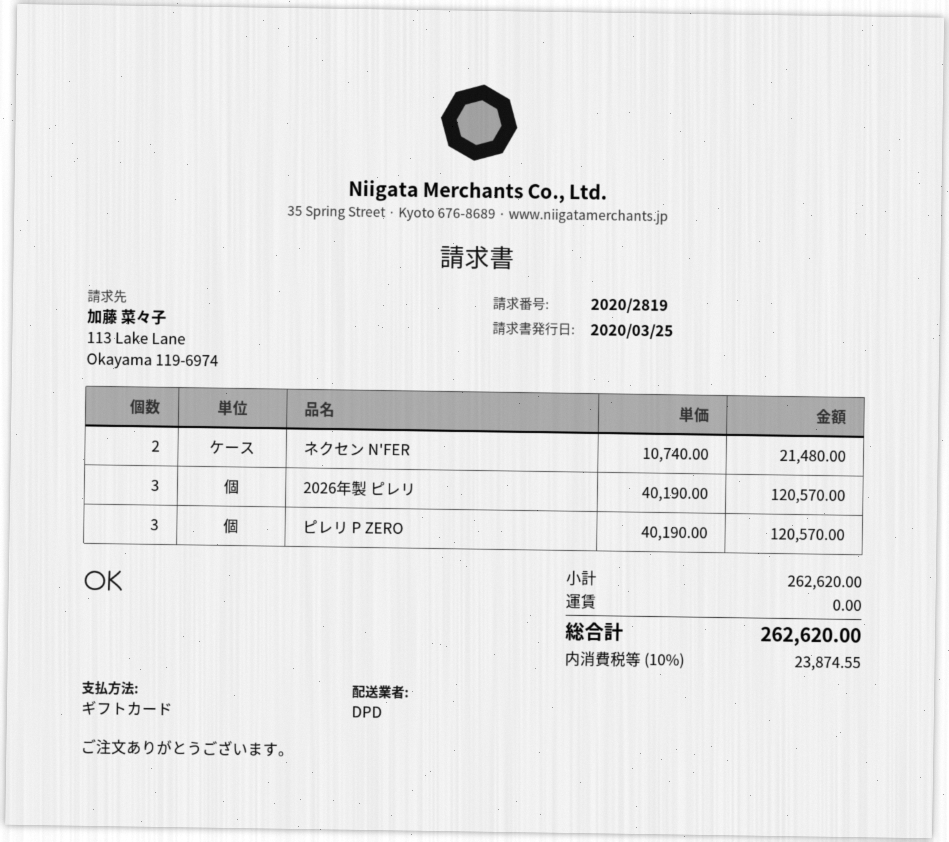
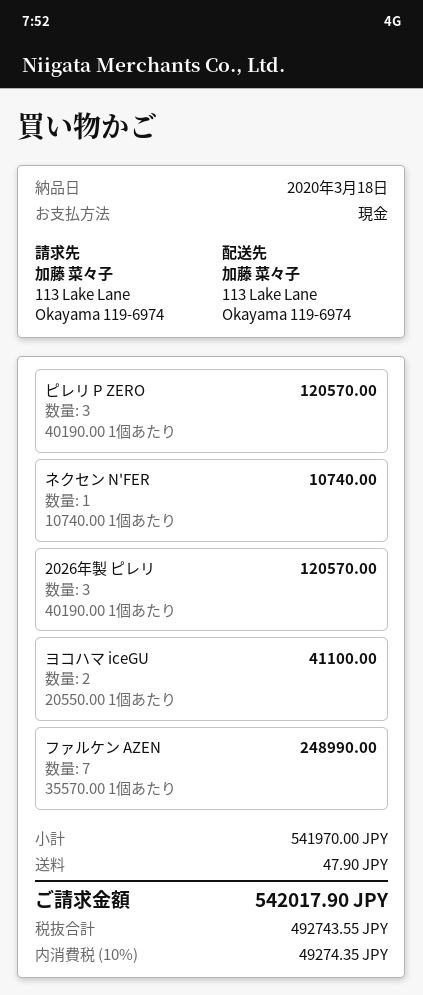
payment method: gift card -> cash
ネクセン N'FER: 2 x 10740.00 = 21480.00 -> 1 x 10740.00 = 10740.00
ヨコハマ iceGU: none -> 2 x 20550.00 = 41100.00
ファルケン AZEN: none -> 7 x 35570.00 = 248990.00
subtotal: 262620.00 -> 541970.00
shipping: 0.00 -> 47.90
tax: 10% = 23874.55 -> 10% = 49274.35
total: 262620.00 -> 542017.90

